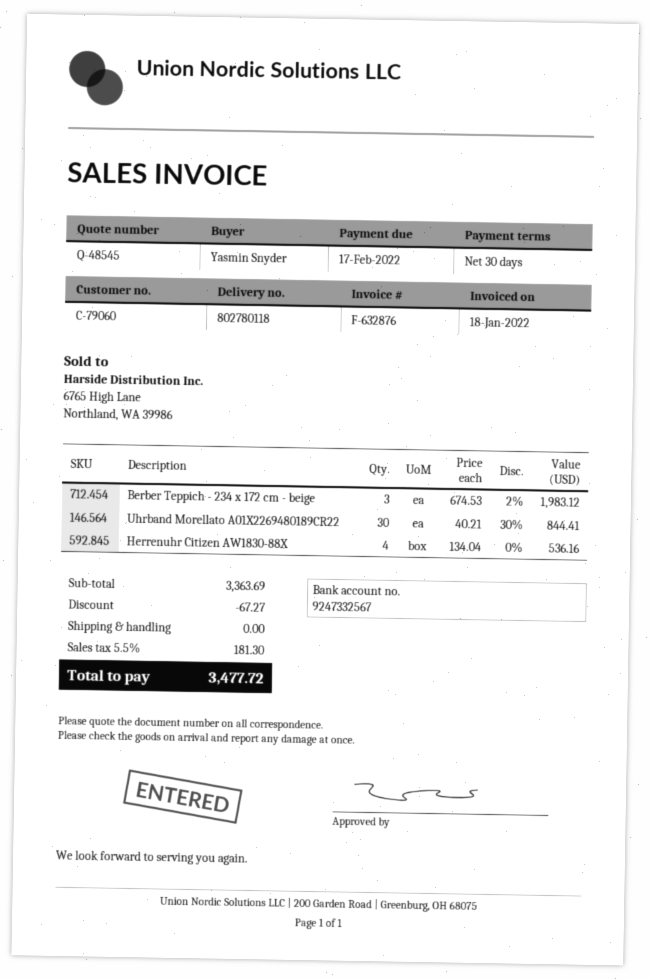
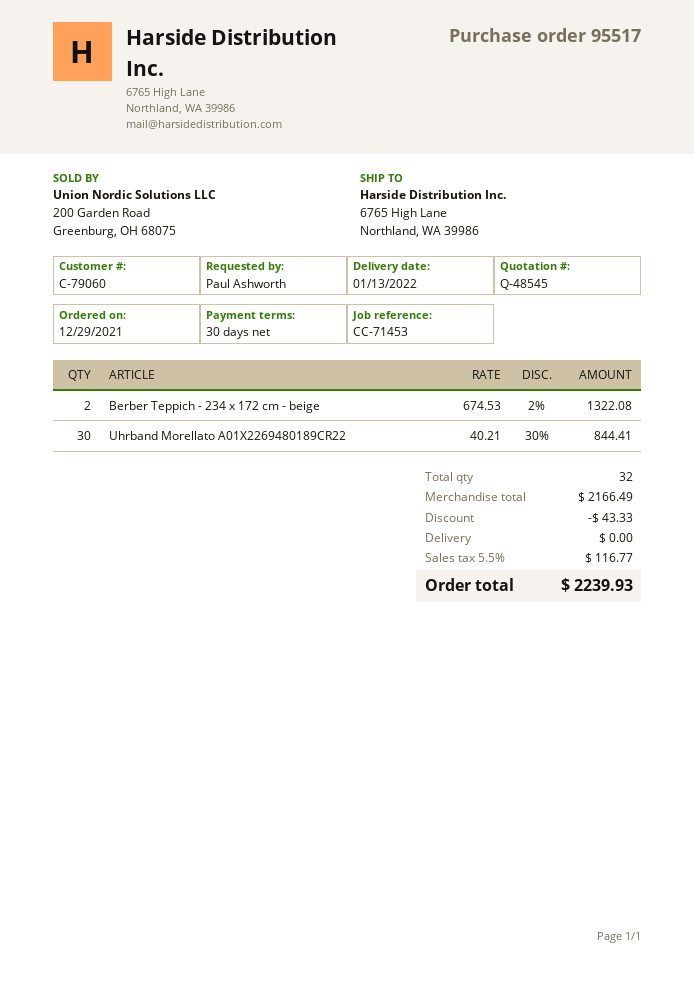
ordered by: Yasmin Snyder -> Paul Ashworth
Berber Teppich - 234 x 172 cm - beige: 3 x 674.53 - 2% = 1983.12 -> 2 x 674.53 - 2% = 1322.08
Herrenuhr Citizen AW1830-88X: 4 x 134.04 = 536.16 -> none
subtotal: 3363.69 -> 2166.49
discount: 67.27 -> 43.33
tax: 5.5% = 181.30 -> 5.5% = 116.77
total: 3477.72 -> 2239.93

